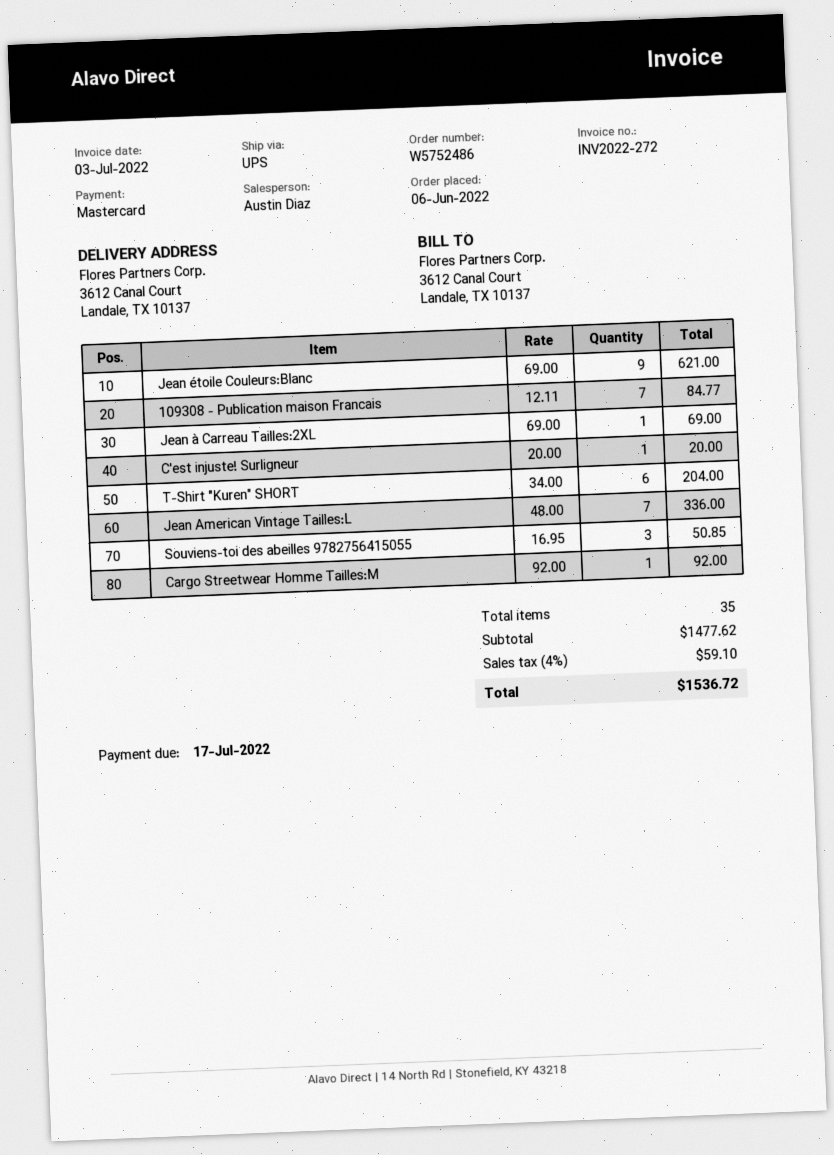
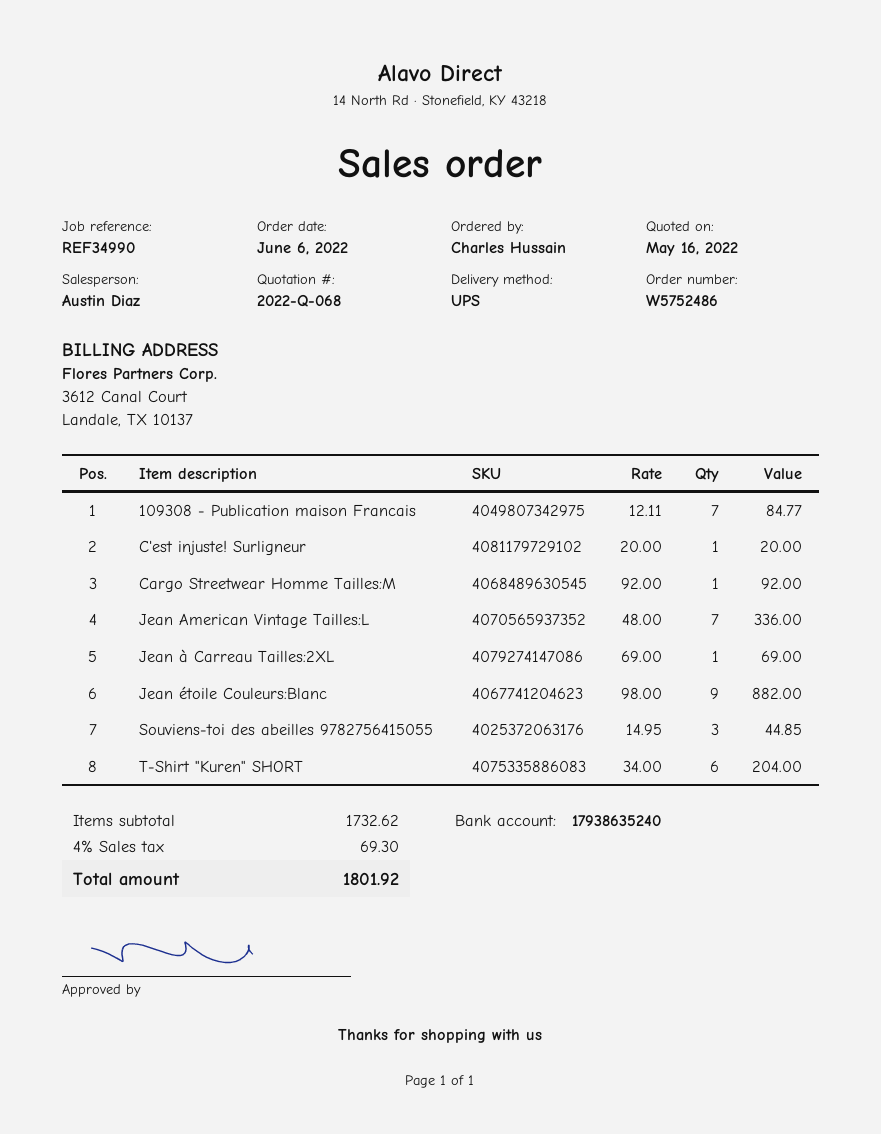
Jean étoile Couleurs:Blanc: 9 x 69.00 = 621.00 -> 9 x 98.00 = 882.00
Souviens-toi des abeilles 9782756415055: 3 x 16.95 = 50.85 -> 3 x 14.95 = 44.85
subtotal: 1477.62 -> 1732.62
tax: 4% = 59.10 -> 4% = 69.30
total: 1536.72 -> 1801.92

